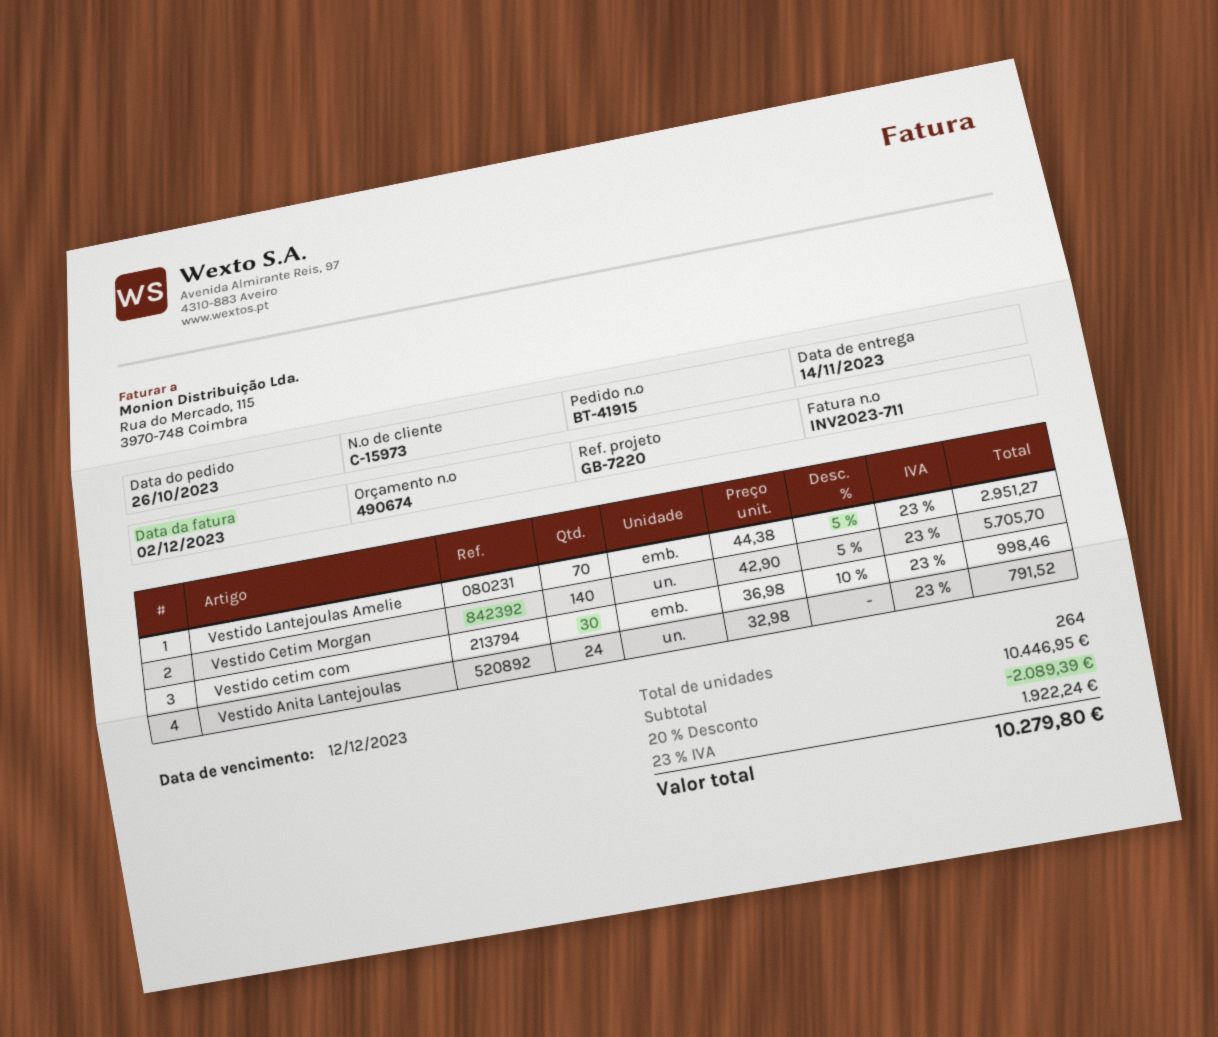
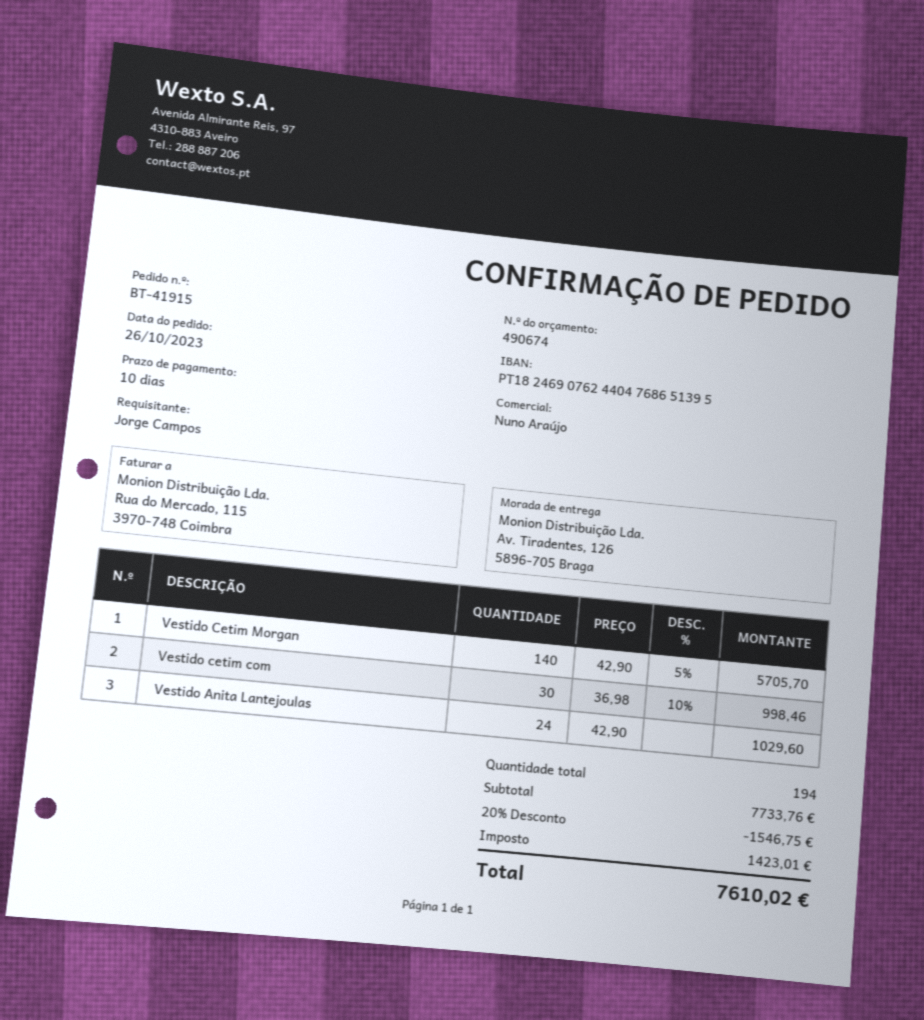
Vestido Lantejoulas Amelie: 70 x 44.38 - 5% = 2951.27 -> none
Vestido Anita Lantejoulas: 24 x 32.98 = 791.52 -> 24 x 42.90 = 1029.60
total quantity: 264 -> 194
subtotal: 10446.95 -> 7733.76
discount: 20% = 2089.39 -> 20% = 1546.75
tax: 1922.24 -> 1423.01
total: 10279.80 -> 7610.02

